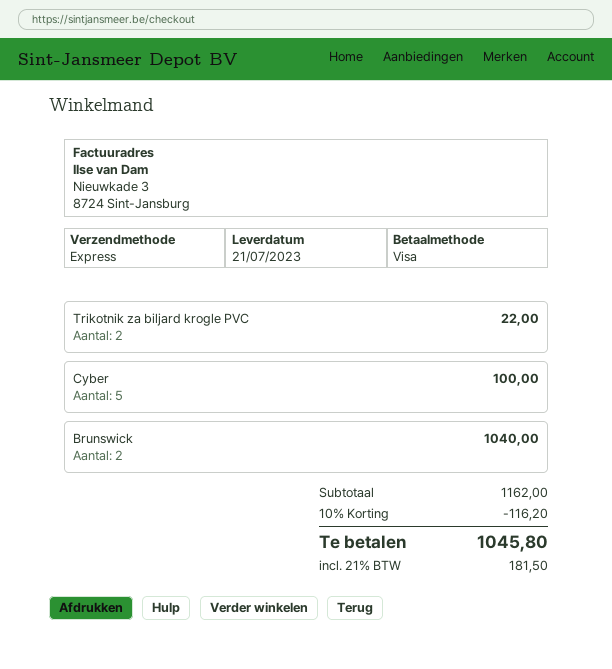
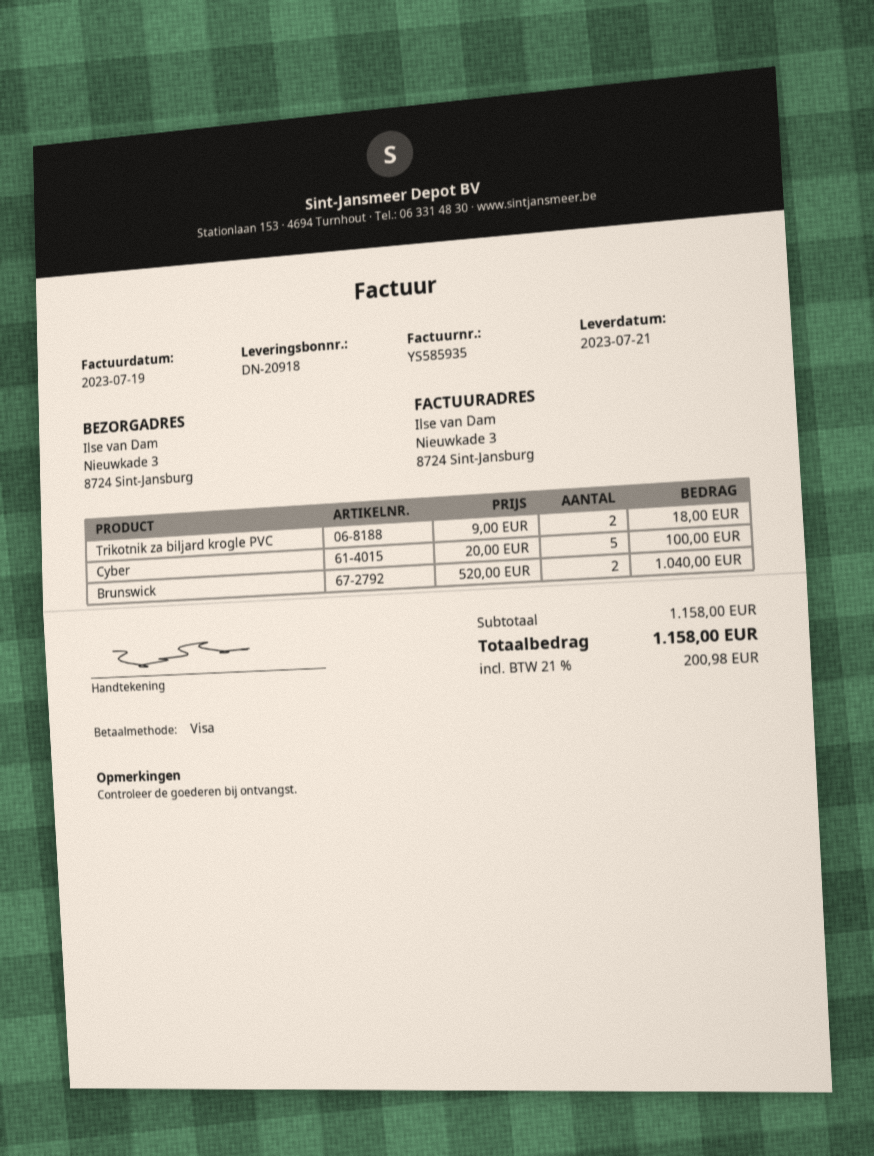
Trikotnik za biljard krogle PVC: 2 for 22.00 -> 2 for 18.00
subtotal: 1162.00 -> 1158.00
discount: 10% = 116.20 -> none
tax: 21% = 181.50 -> 21% = 200.98
total: 1045.80 -> 1158.00

